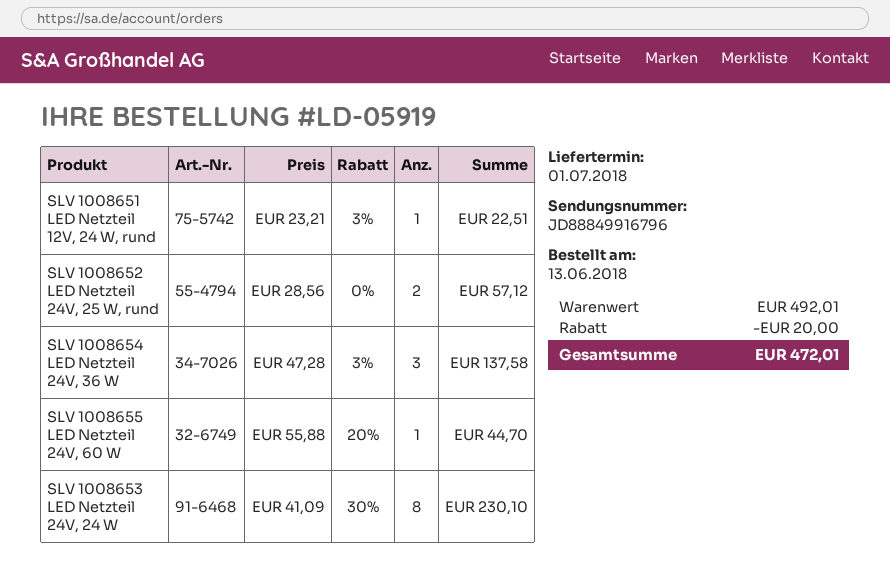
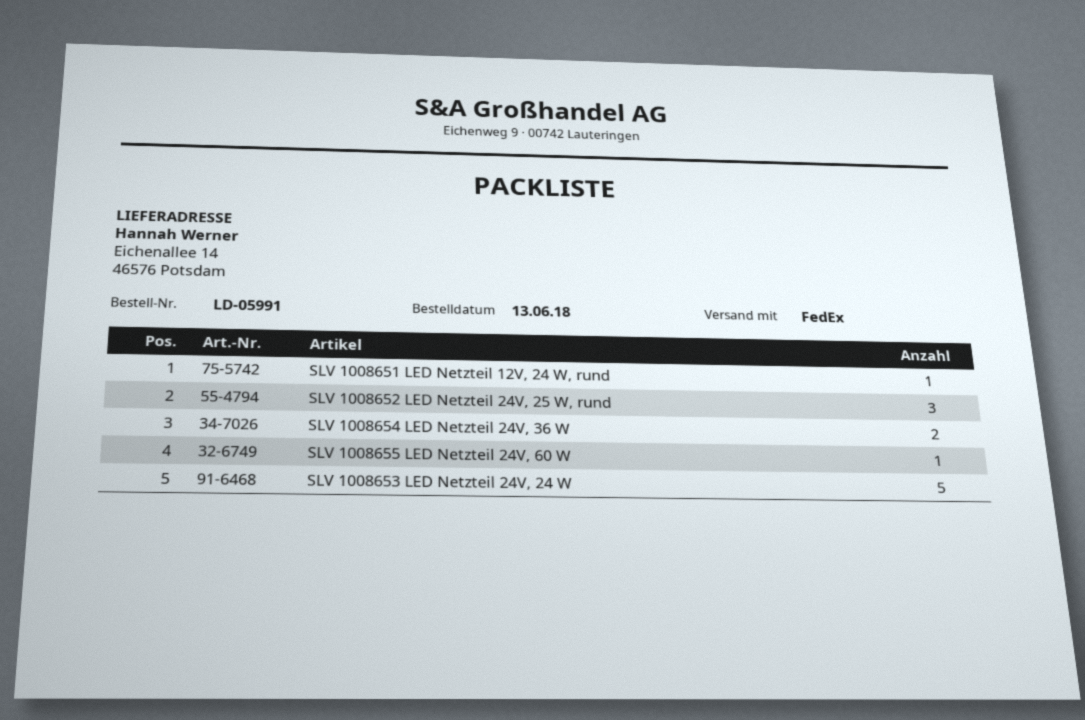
order number: LD-05919 -> LD-05991
SLV 1008652 LED Netzteil 24V, 25 W, rund: 2 -> 3
SLV 1008654 LED Netzteil 24V, 36 W: 3 -> 2
SLV 1008653 LED Netzteil 24V, 24 W: 8 -> 5

